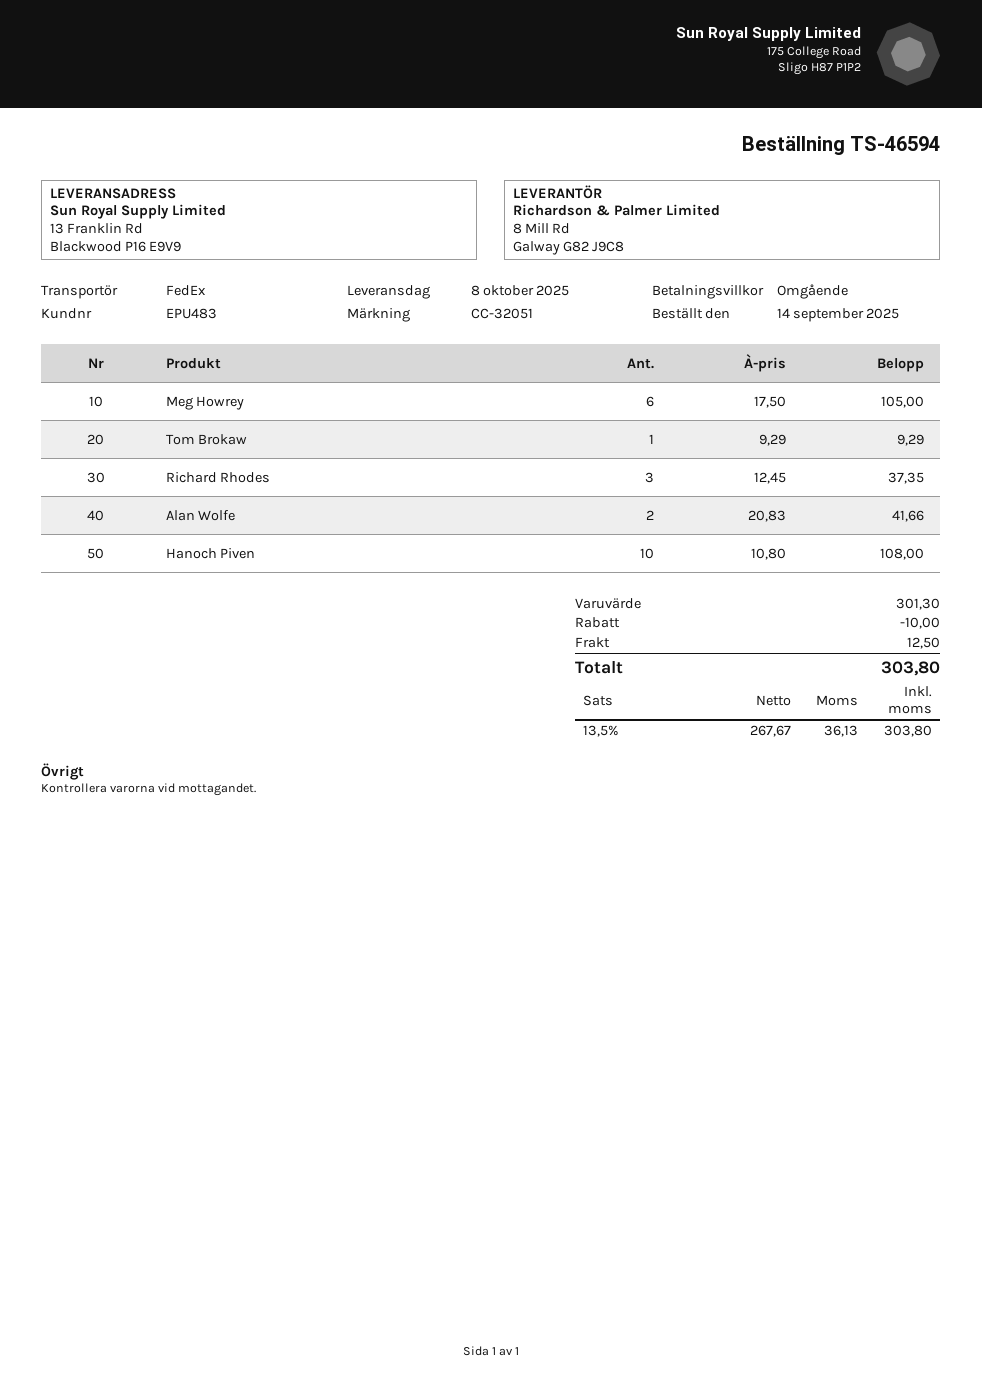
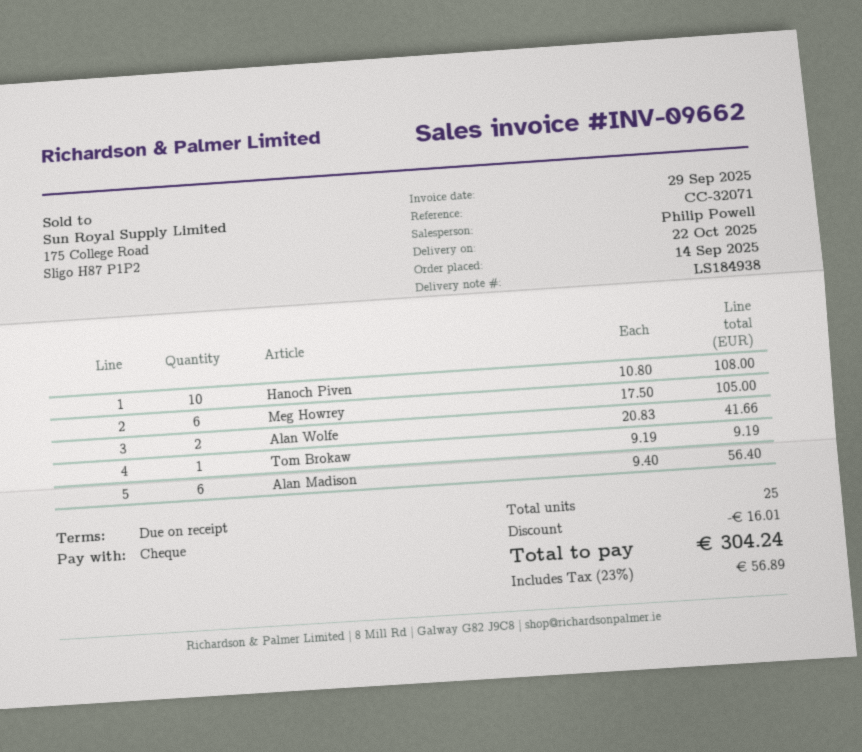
delivery date: 2025-10-08 -> 2025-10-22
reference: CC-32051 -> CC-32071
Tom Brokaw: 1 x 9.29 = 9.29 -> 1 x 9.19 = 9.19
Richard Rhodes: 3 x 12.45 = 37.35 -> none
Alan Madison: none -> 6 x 9.40 = 56.40
discount: 10.00 -> 16.01
shipping: 12.50 -> none
tax: 13.5% = 36.13 -> 23% = 56.89
total: 303.80 -> 304.24

